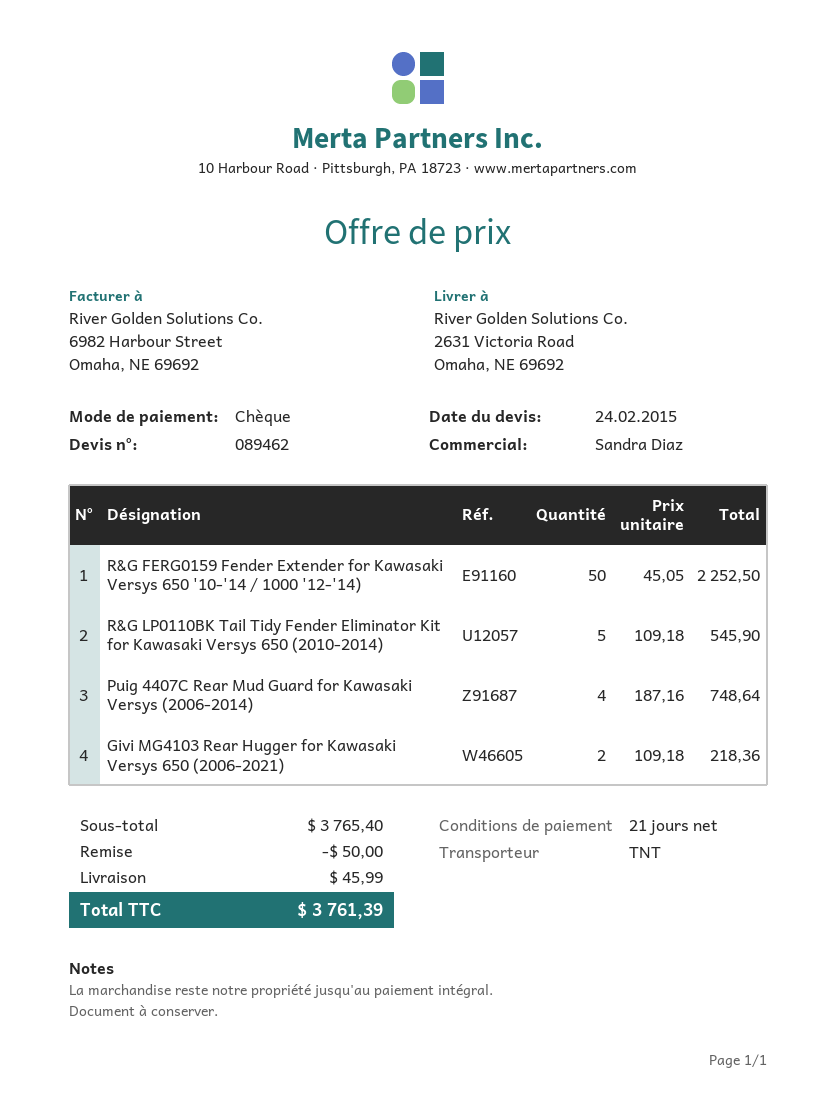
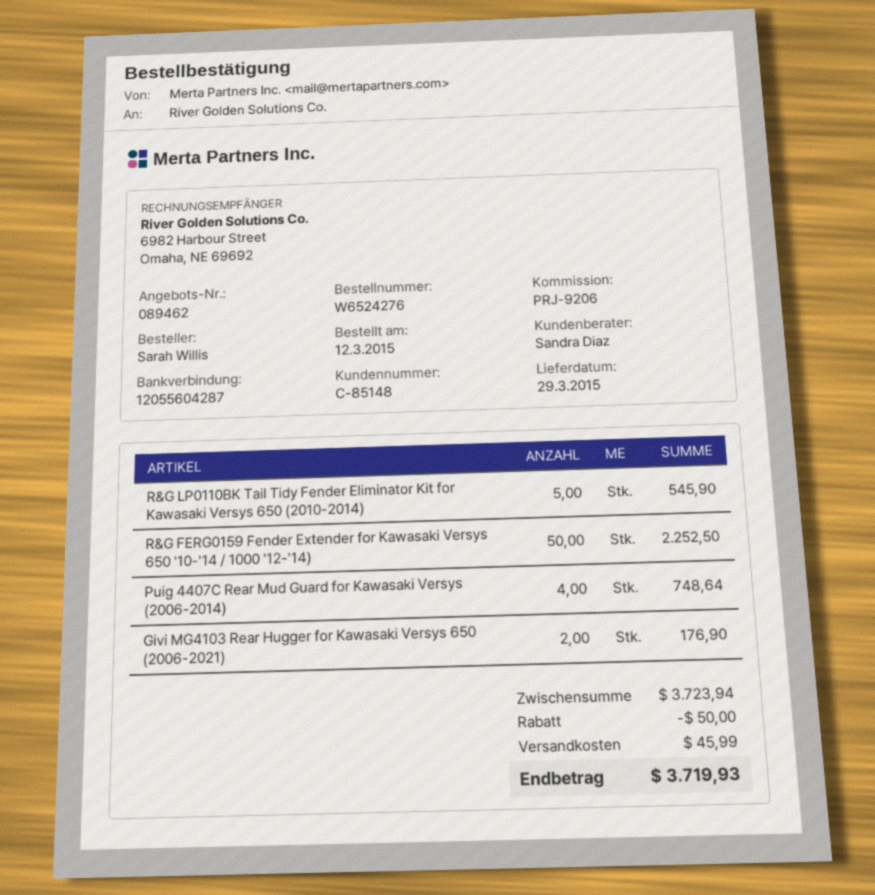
Givi MG4103 Rear Hugger for Kawasaki Versys 650 (2006-2021): 2 for 218.36 -> 2 for 176.90
subtotal: 3765.40 -> 3723.94
total: 3761.39 -> 3719.93

